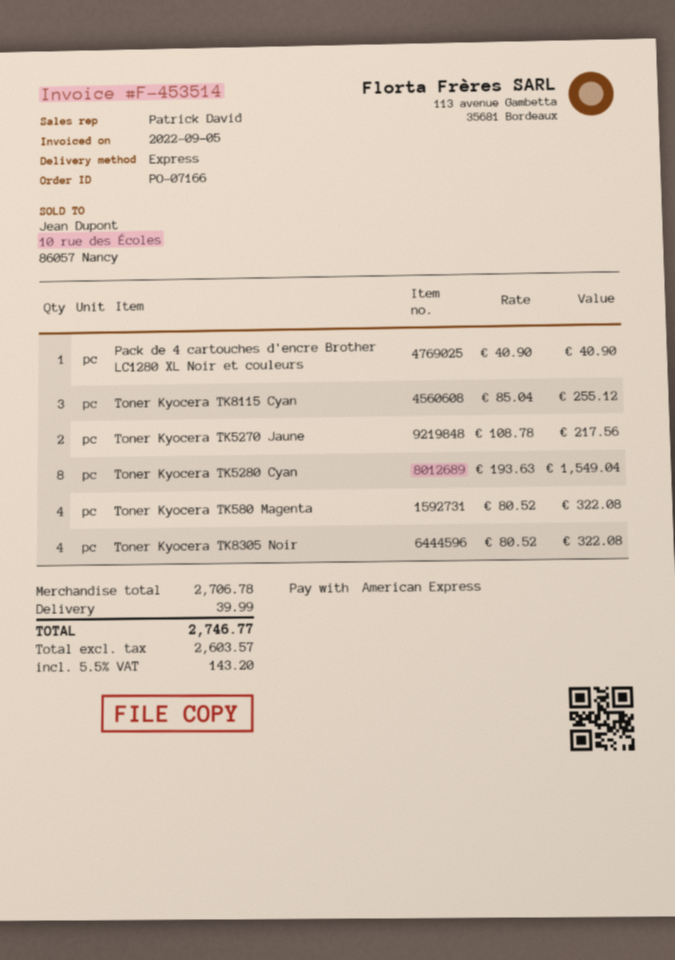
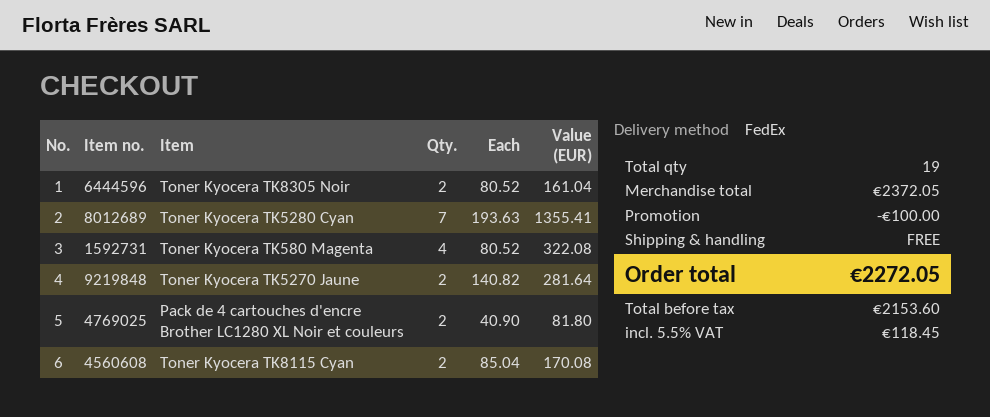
shipping method: express -> FedEx
Pack de 4 cartouches d'encre Brother LC1280 XL Noir et couleurs: 1 x 40.90 = 40.90 -> 2 x 40.90 = 81.80
Toner Kyocera TK8115 Cyan: 3 x 85.04 = 255.12 -> 2 x 85.04 = 170.08
Toner Kyocera TK5270 Jaune: 2 x 108.78 = 217.56 -> 2 x 140.82 = 281.64
Toner Kyocera TK5280 Cyan: 8 x 193.63 = 1549.04 -> 7 x 193.63 = 1355.41
Toner Kyocera TK8305 Noir: 4 x 80.52 = 322.08 -> 2 x 80.52 = 161.04
subtotal: 2706.78 -> 2372.05
discount: none -> 100.00
shipping: 39.99 -> 0.00
net: 2603.57 -> 2153.60
tax: 5.5% = 143.20 -> 5.5% = 118.45
total: 2746.77 -> 2272.05

